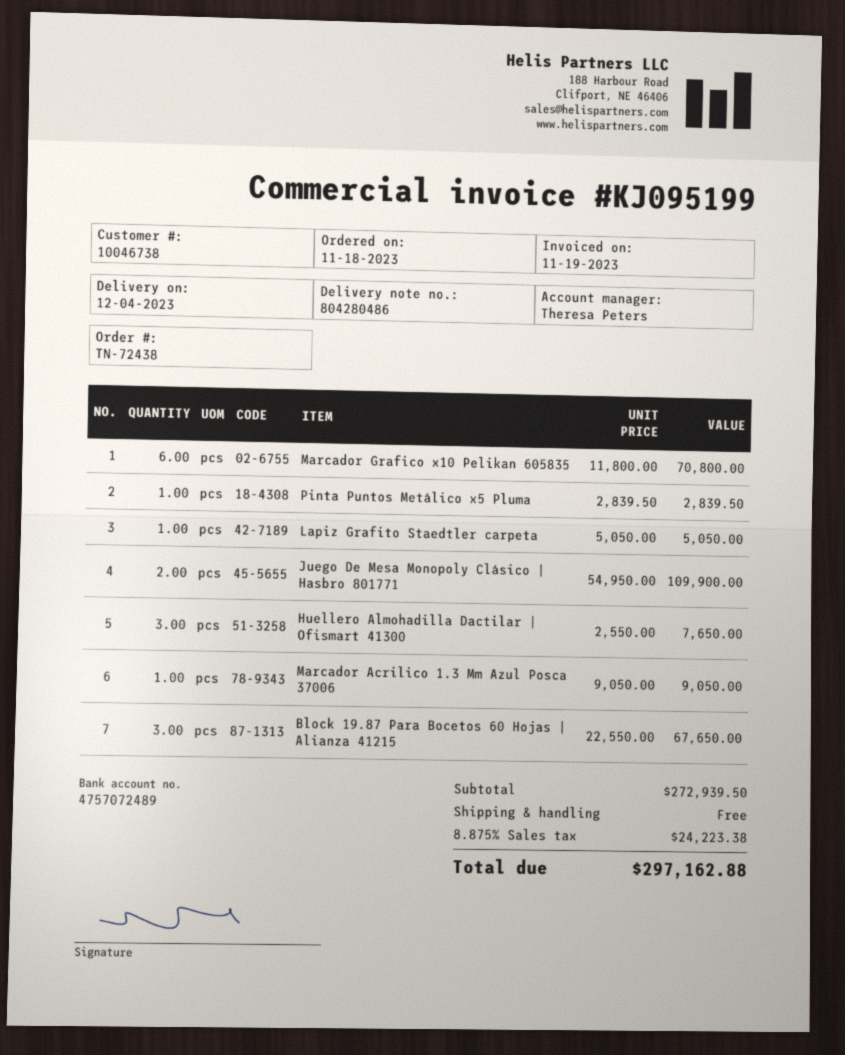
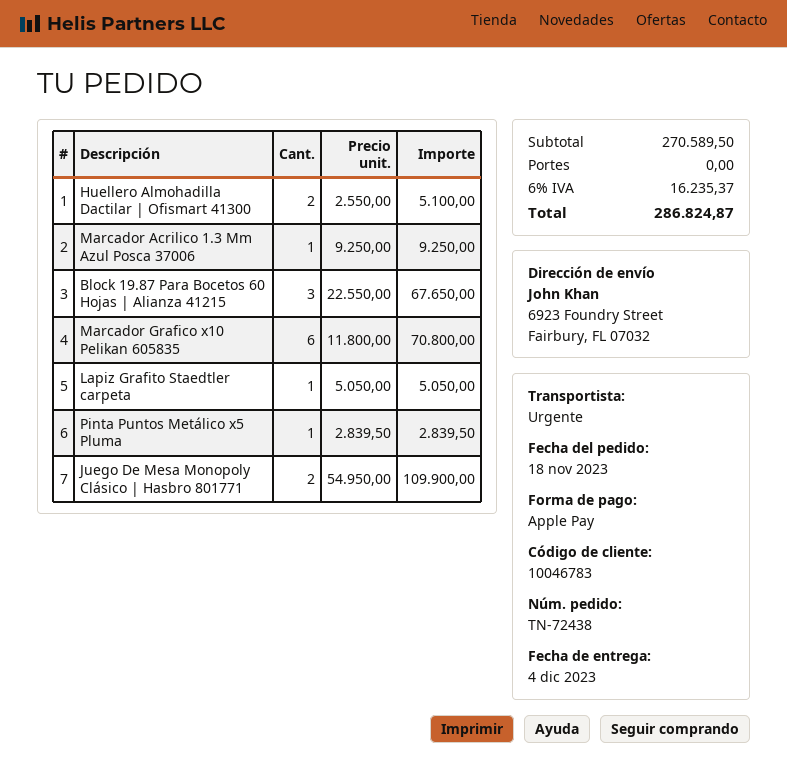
customer number: 10046738 -> 10046783
Huellero Almohadilla Dactilar | Ofismart 41300: 3 x 2550.00 = 7650.00 -> 2 x 2550.00 = 5100.00
Marcador Acrilico 1.3 Mm Azul Posca 37006: 1 x 9050.00 = 9050.00 -> 1 x 9250.00 = 9250.00
subtotal: 272939.50 -> 270589.50
tax: 8.875% = 24223.38 -> 6% = 16235.37
total: 297162.88 -> 286824.87

